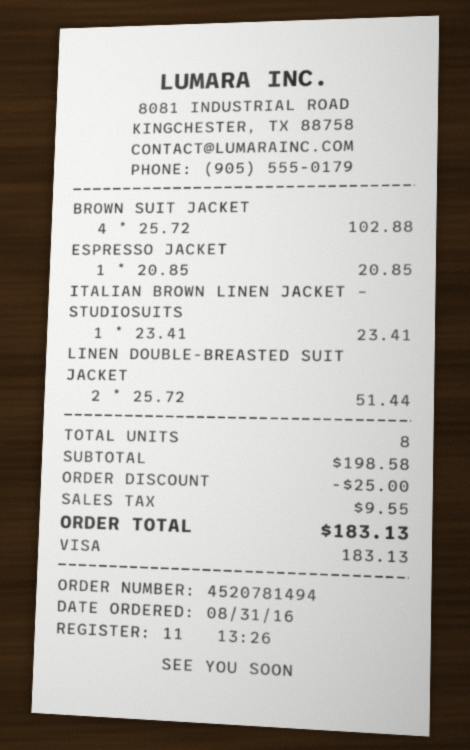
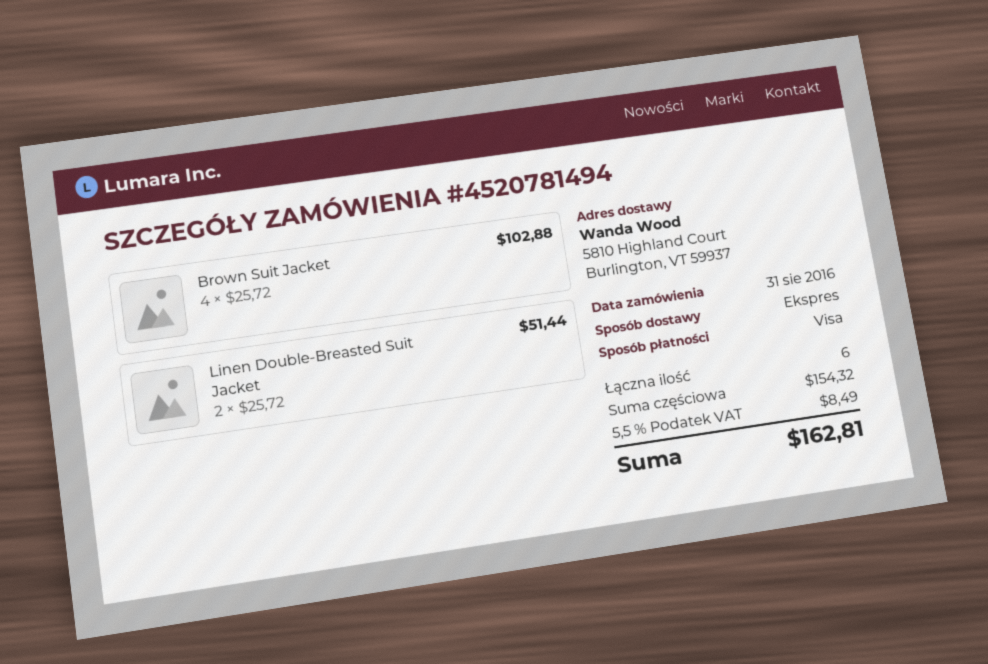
ESPRESSO JACKET: 1 x 20.85 = 20.85 -> none
ITALIAN BROWN LINEN JACKET – STUDIOSUITS: 1 x 23.41 = 23.41 -> none
total quantity: 8 -> 6
subtotal: 198.58 -> 154.32
discount: 25.00 -> none
tax: 9.55 -> 8.49
total: 183.13 -> 162.81

